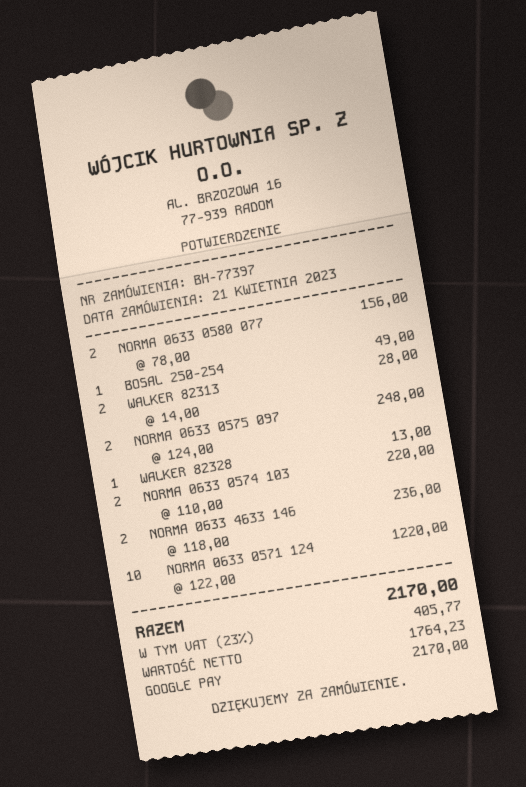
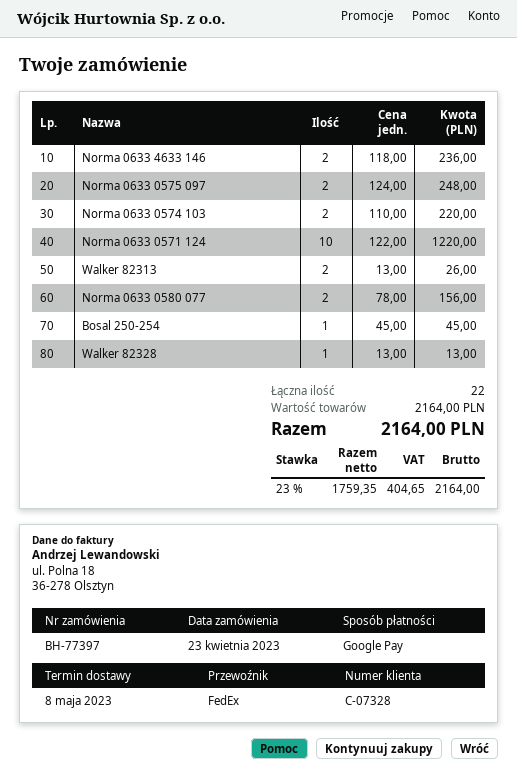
order date: 2023-04-21 -> 2023-04-23
BOSAL 250-254: 1 x 49.00 = 49.00 -> 1 x 45.00 = 45.00
WALKER 82313: 2 x 14.00 = 28.00 -> 2 x 13.00 = 26.00
net: 1764.23 -> 1759.35
tax: 23% = 405.77 -> 23% = 404.65
total: 2170.00 -> 2164.00

